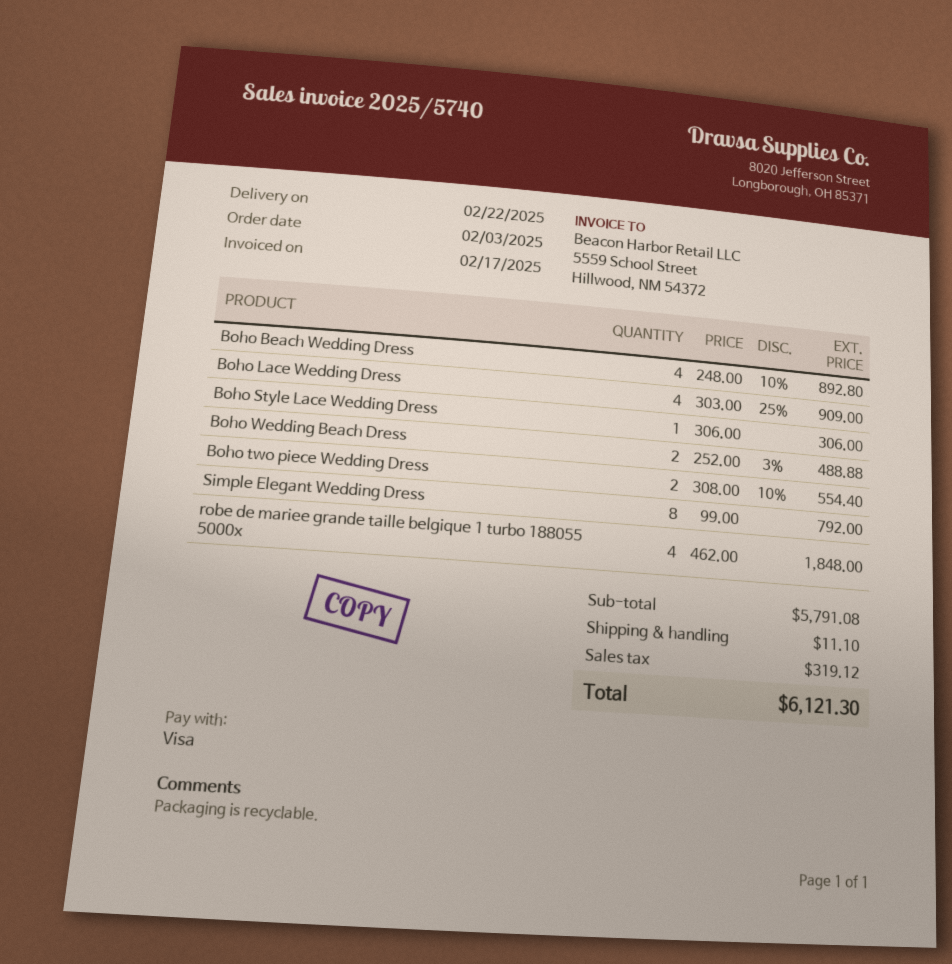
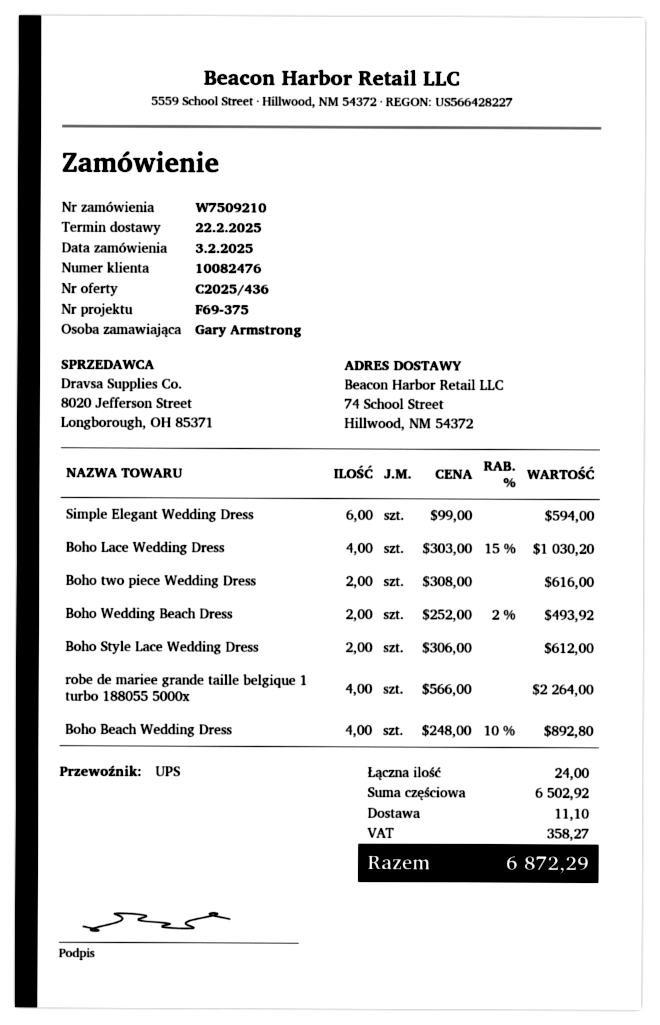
Boho Lace Wedding Dress: 4 x 303.00 - 25% = 909.00 -> 4 x 303.00 - 15% = 1030.20
Boho Style Lace Wedding Dress: 1 x 306.00 = 306.00 -> 2 x 306.00 = 612.00
Boho Wedding Beach Dress: 2 x 252.00 - 3% = 488.88 -> 2 x 252.00 - 2% = 493.92
Boho two piece Wedding Dress: 2 x 308.00 - 10% = 554.40 -> 2 x 308.00 = 616.00
Simple Elegant Wedding Dress: 8 x 99.00 = 792.00 -> 6 x 99.00 = 594.00
robe de mariee grande taille belgique 1 turbo 188055 5000x: 4 x 462.00 = 1848.00 -> 4 x 566.00 = 2264.00
subtotal: 5791.08 -> 6502.92
tax: 319.12 -> 358.27
total: 6121.30 -> 6872.29

